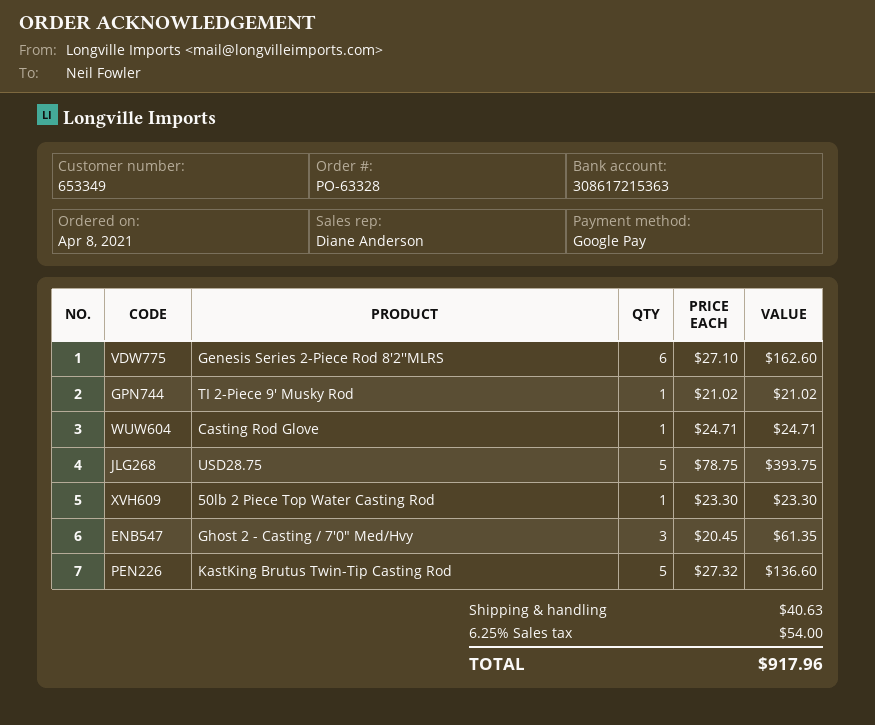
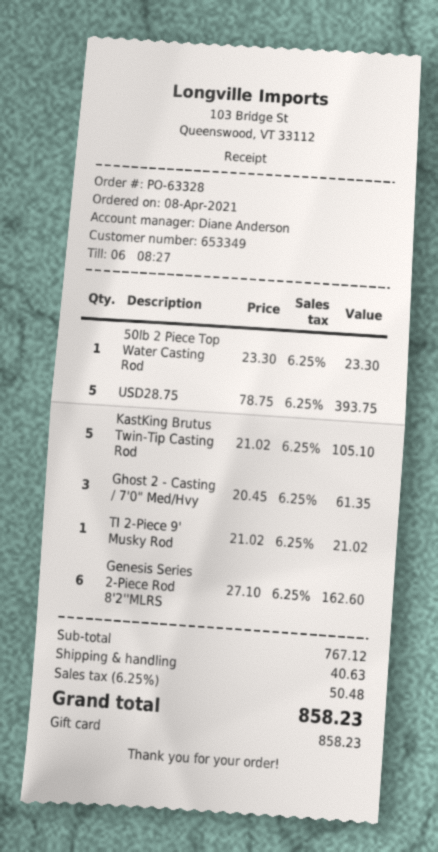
payment method: Google Pay -> gift card
Casting Rod Glove: 1 x 24.71 = 24.71 -> none
KastKing Brutus Twin-Tip Casting Rod: 5 x 27.32 = 136.60 -> 5 x 21.02 = 105.10
tax: 6.25% = 54.00 -> 6.25% = 50.48
total: 917.96 -> 858.23

